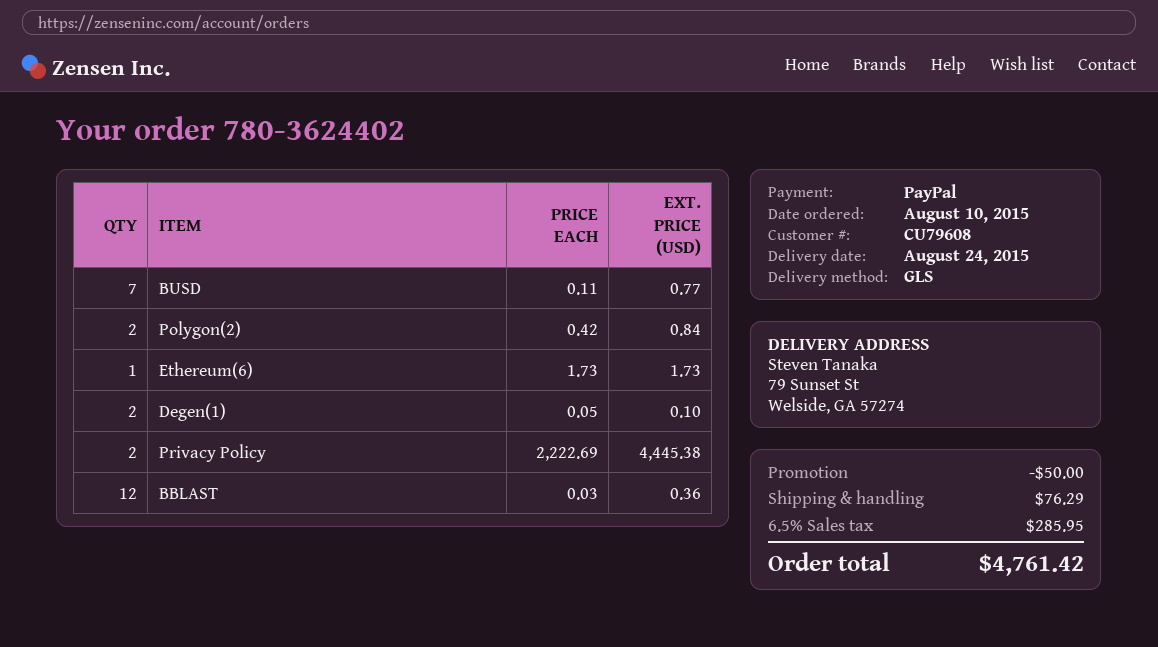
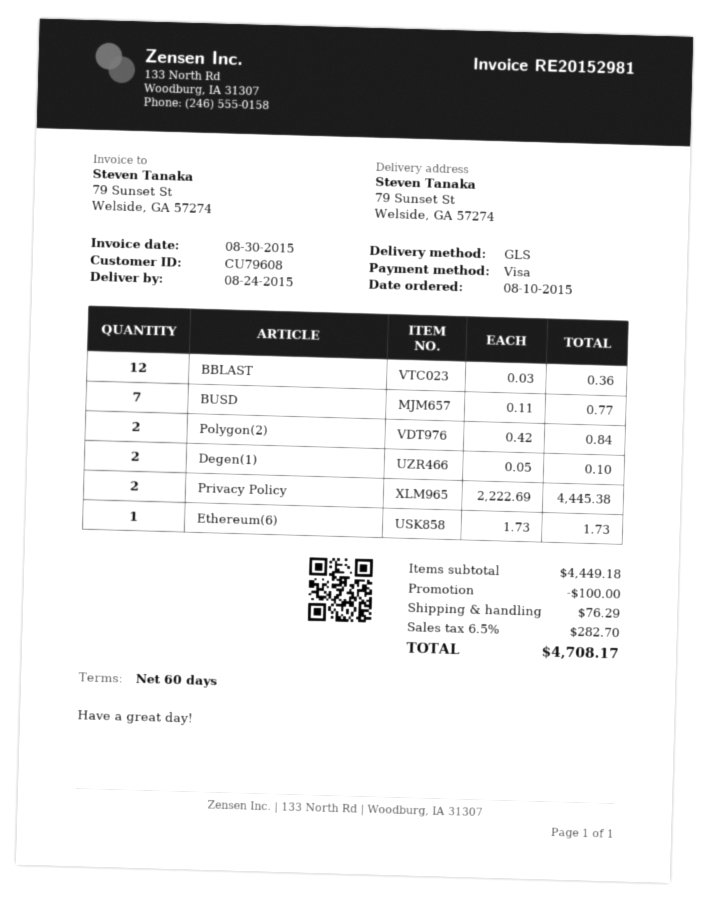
payment method: PayPal -> Visa
discount: 50.00 -> 100.00
tax: 6.5% = 285.95 -> 6.5% = 282.70
total: 4761.42 -> 4708.17

